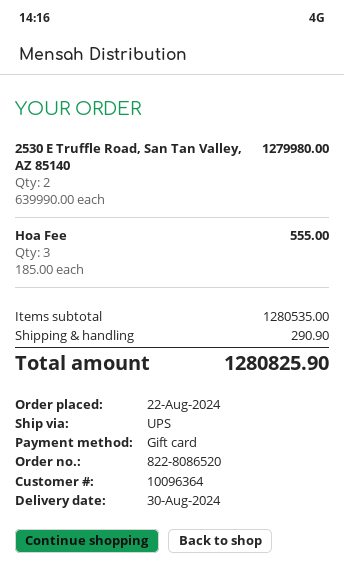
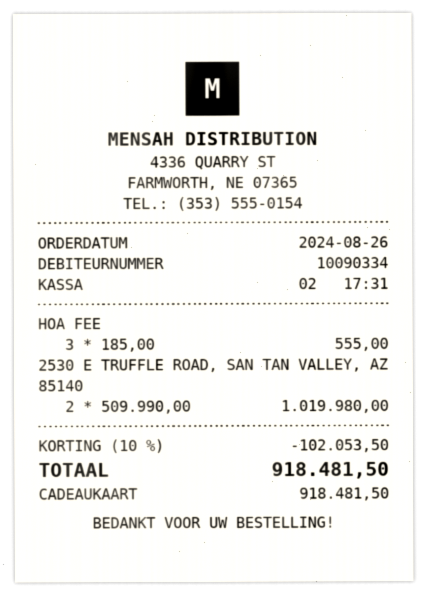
order date: 2024-08-22 -> 2024-08-26
customer number: 10096364 -> 10090334
2530 E Truffle Road, San Tan Valley, AZ 85140: 2 x 639990.00 = 1279980.00 -> 2 x 509990.00 = 1019980.00
discount: none -> 10% = 102053.50
shipping: 290.90 -> none
total: 1280825.90 -> 918481.50

